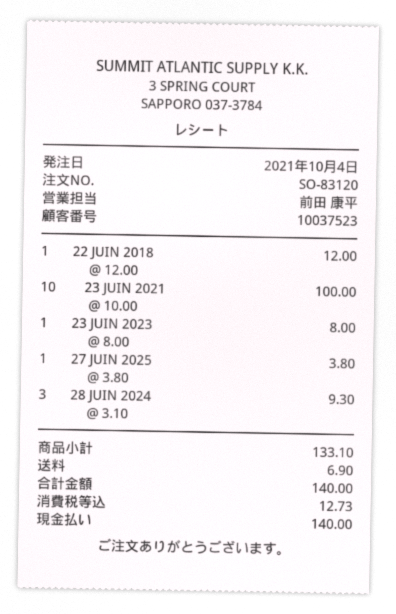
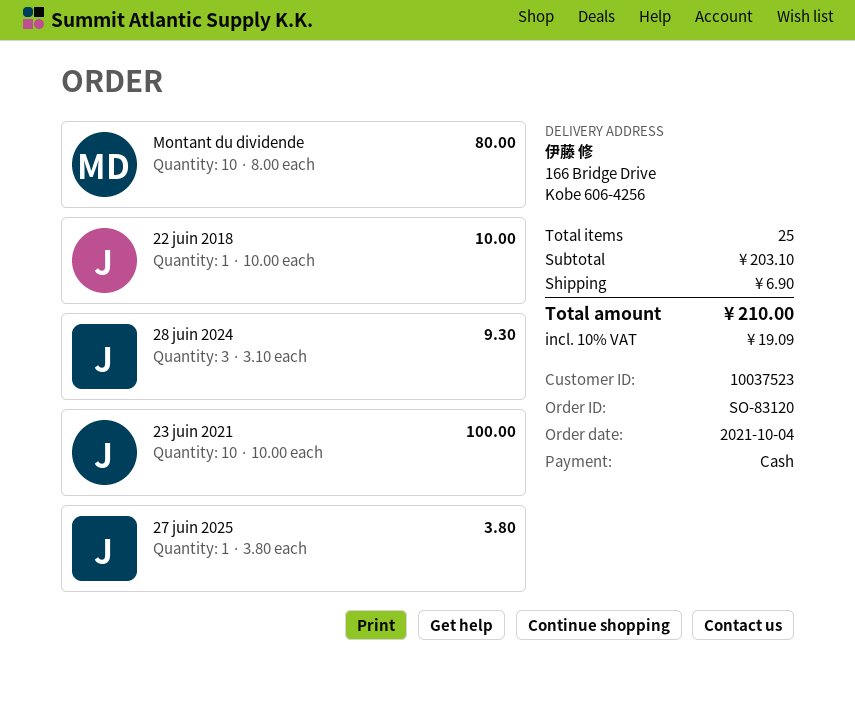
22 JUIN 2018: 1 x 12.00 = 12.00 -> 1 x 10.00 = 10.00
23 JUIN 2023: 1 x 8.00 = 8.00 -> none
Montant du dividende: none -> 10 x 8.00 = 80.00
subtotal: 133.10 -> 203.10
tax: 12.73 -> 19.09
total: 140.00 -> 210.00

